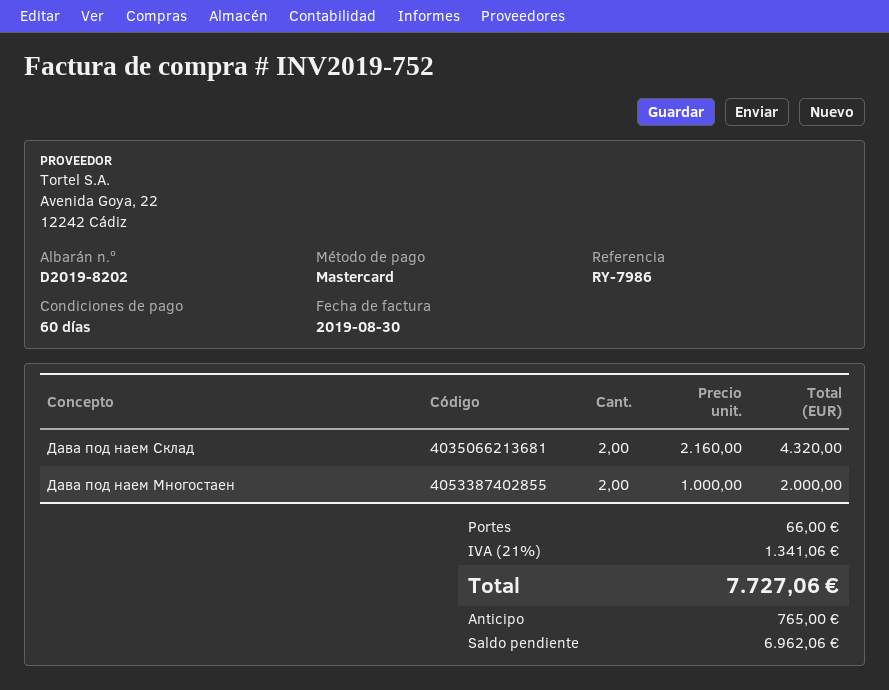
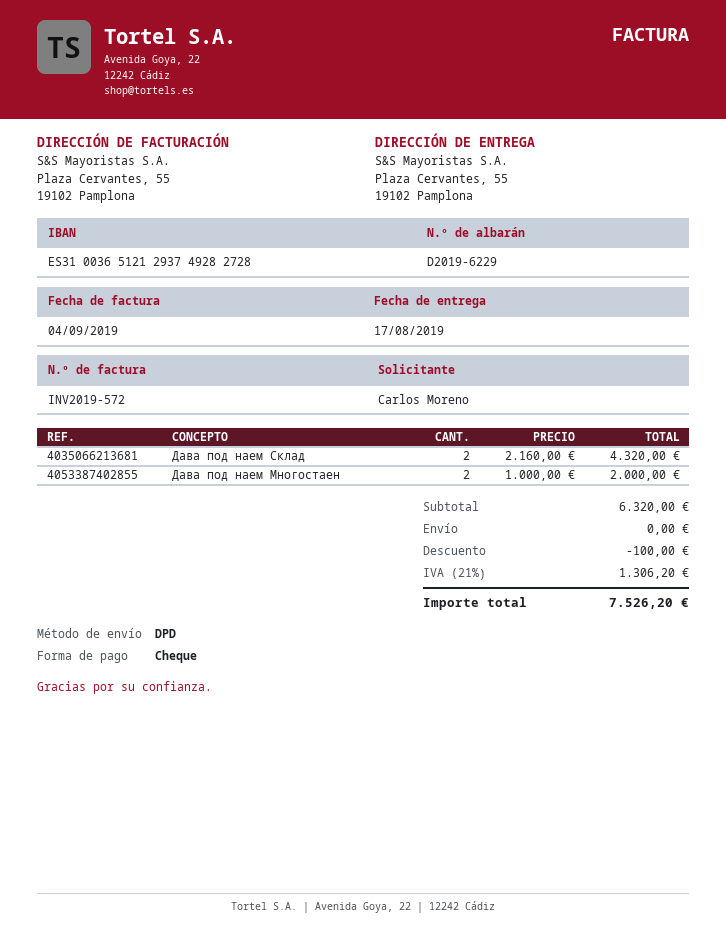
delivery note number: D2019-8202 -> D2019-6229
invoice number: INV2019-752 -> INV2019-572
invoice date: 2019-08-30 -> 2019-09-04
payment method: Mastercard -> cheque
discount: none -> 100.00
shipping: 66.00 -> 0.00
tax: 21% = 1341.06 -> 21% = 1306.20
total: 7727.06 -> 7526.20

